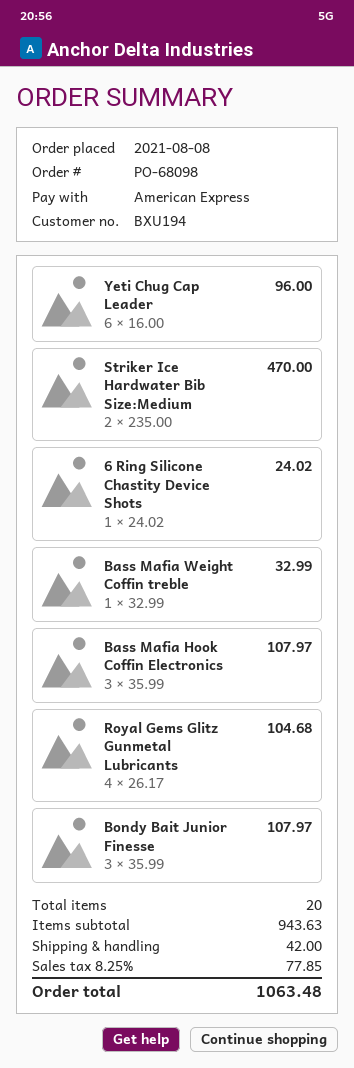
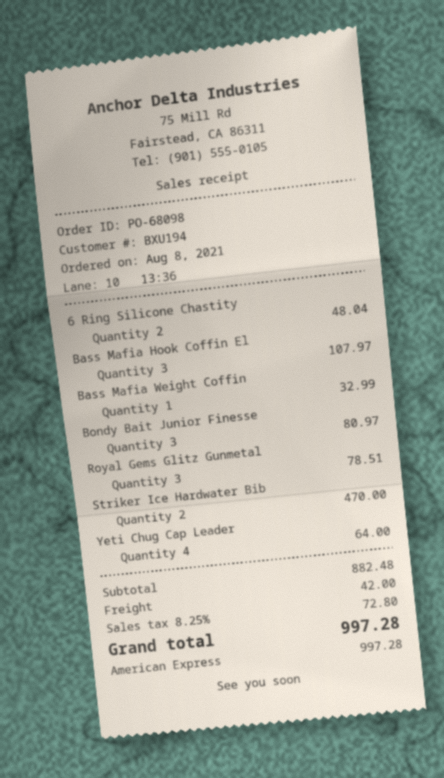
Yeti Chug Cap Leader: 6 for 96.00 -> 4 for 64.00
6 Ring Silicone Chastity Device Shots: 1 for 24.02 -> 2 for 48.04
Royal Gems Glitz Gunmetal Lubricants: 4 for 104.68 -> 3 for 78.51
Bondy Bait Junior Finesse: 3 for 107.97 -> 3 for 80.97
subtotal: 943.63 -> 882.48
tax: 8.25% = 77.85 -> 8.25% = 72.80
total: 1063.48 -> 997.28

